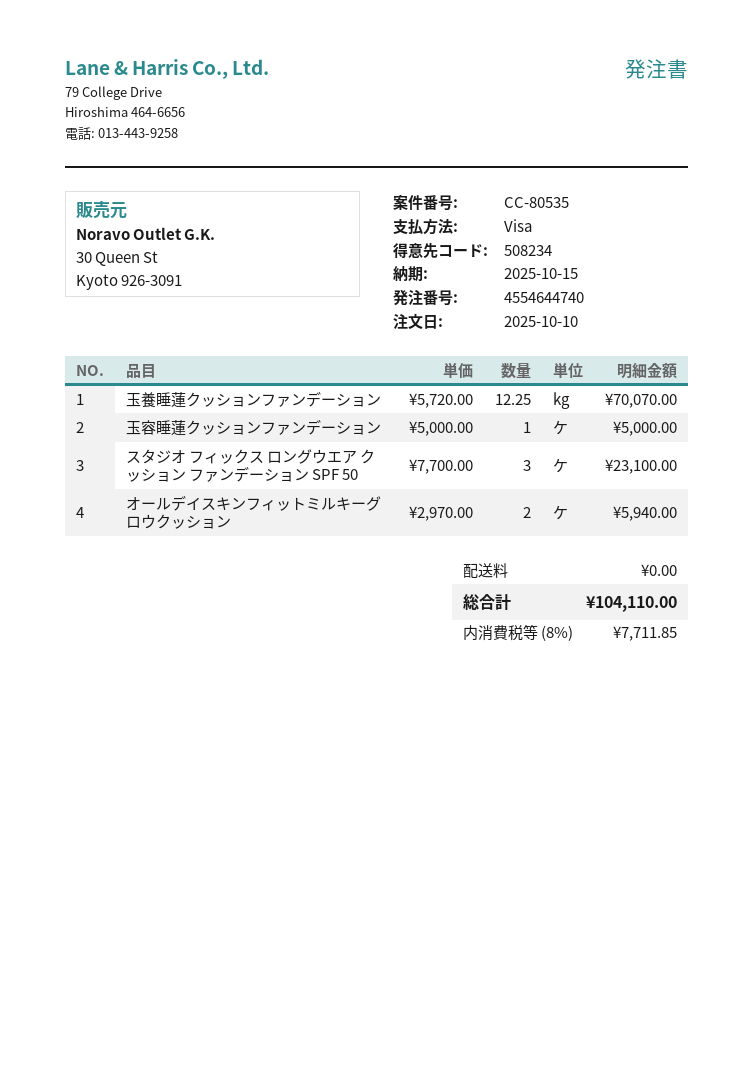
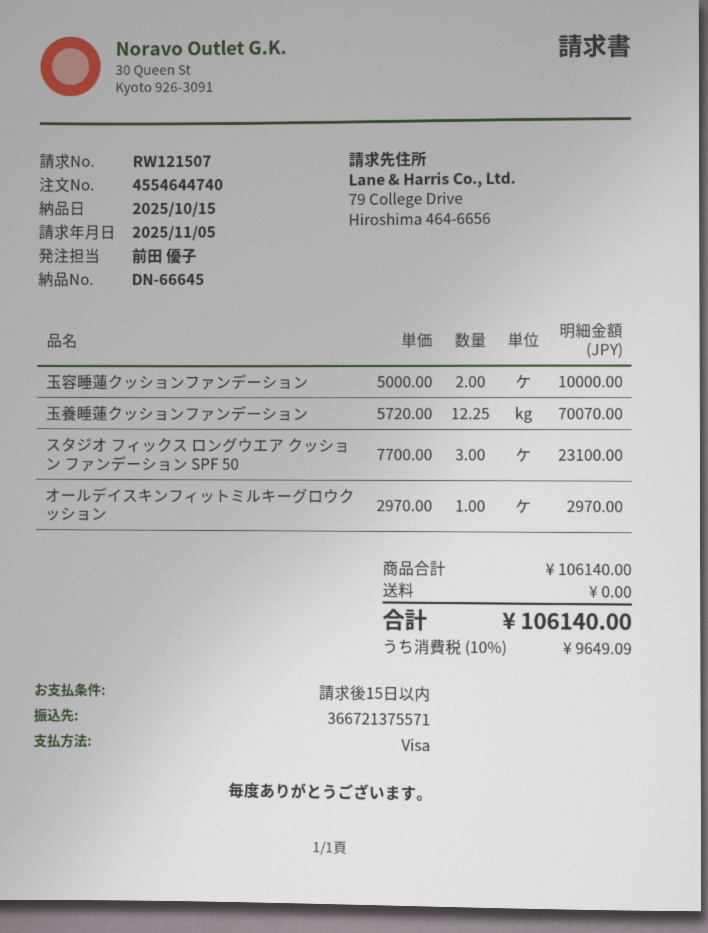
玉容睡蓮クッションファンデーション: 1 x 5000.00 = 5000.00 -> 2 x 5000.00 = 10000.00
オールデイスキンフィットミルキーグロウクッション: 2 x 2970.00 = 5940.00 -> 1 x 2970.00 = 2970.00
tax: 8% = 7711.85 -> 10% = 9649.09
total: 104110.00 -> 106140.00

